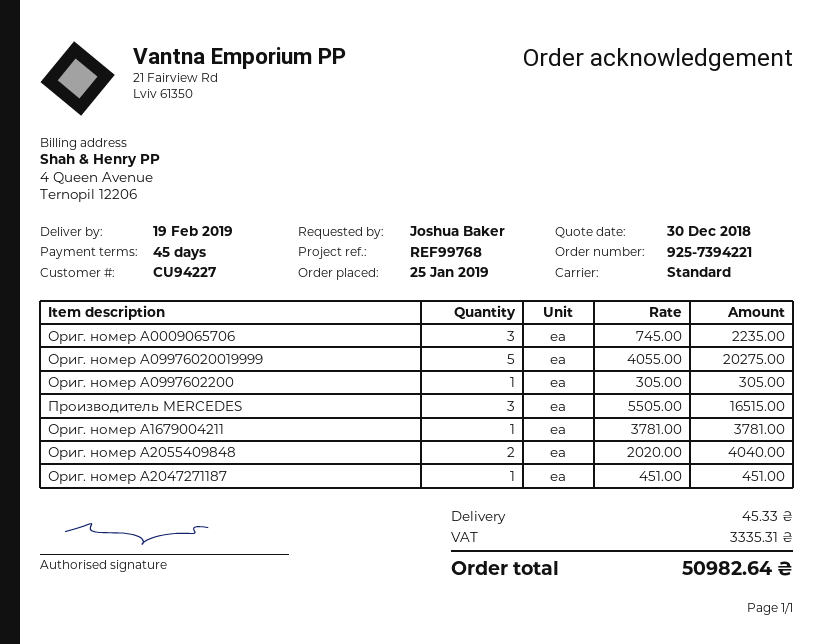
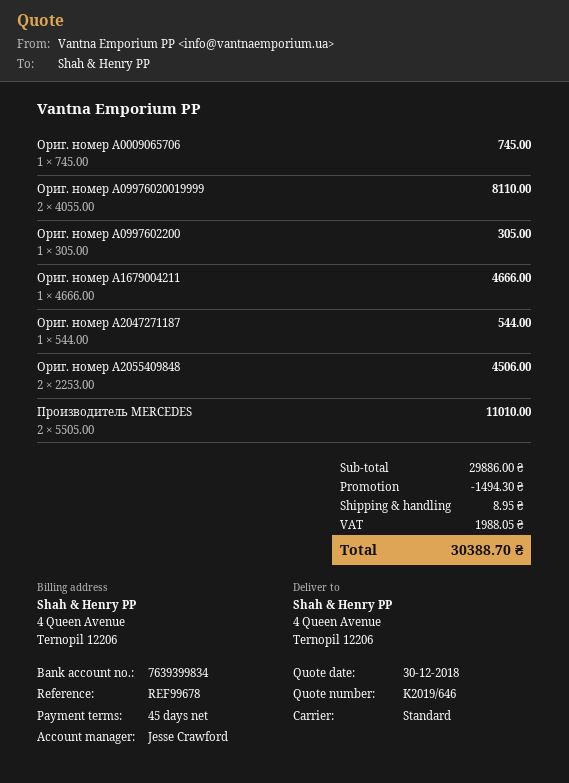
reference: REF99768 -> REF99678
Ориг. номер A0009065706: 3 x 745.00 = 2235.00 -> 1 x 745.00 = 745.00
Ориг. номер A09976020019999: 5 x 4055.00 = 20275.00 -> 2 x 4055.00 = 8110.00
Производитель MERCEDES: 3 x 5505.00 = 16515.00 -> 2 x 5505.00 = 11010.00
Ориг. номер A1679004211: 1 x 3781.00 = 3781.00 -> 1 x 4666.00 = 4666.00
Ориг. номер A2055409848: 2 x 2020.00 = 4040.00 -> 2 x 2253.00 = 4506.00
Ориг. номер A2047271187: 1 x 451.00 = 451.00 -> 1 x 544.00 = 544.00
discount: none -> 1494.30
shipping: 45.33 -> 8.95
tax: 3335.31 -> 1988.05
total: 50982.64 -> 30388.70

